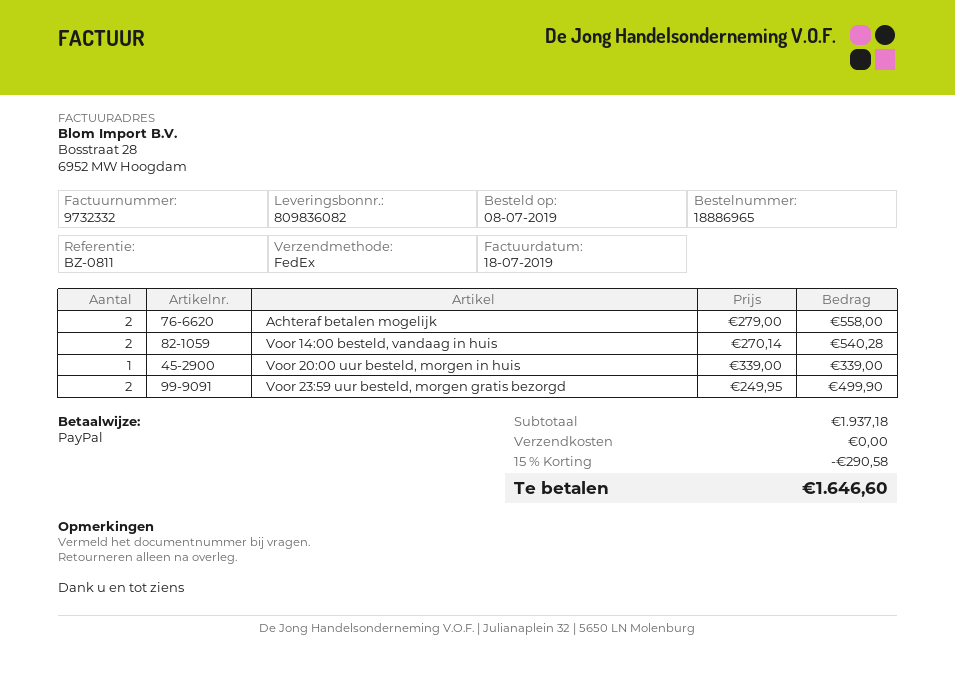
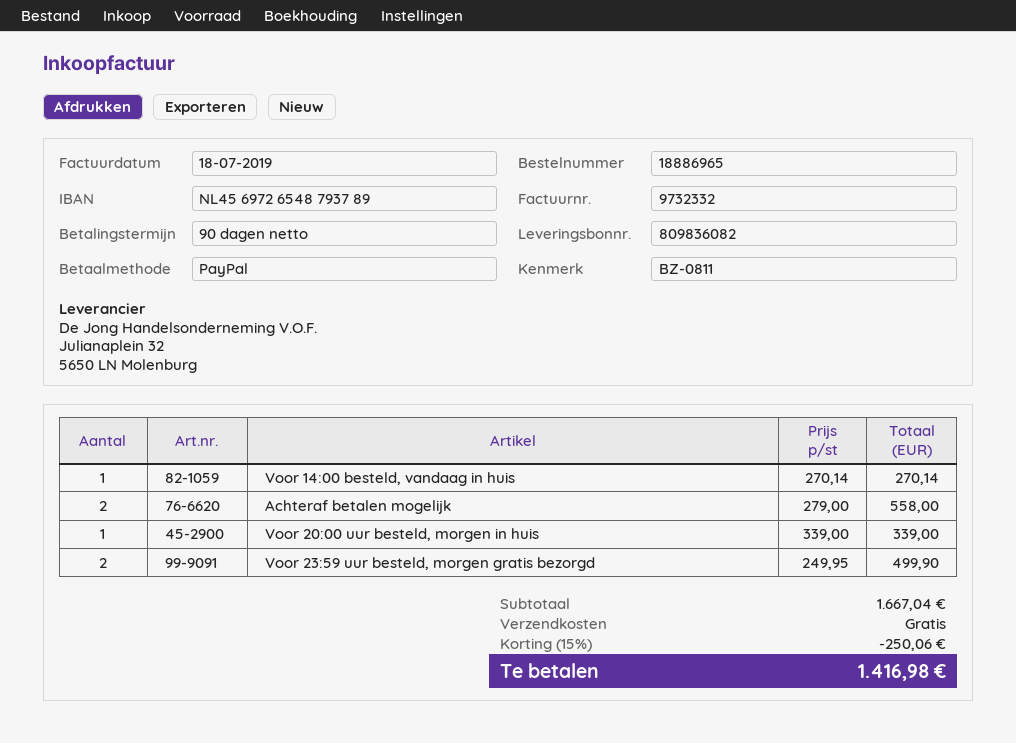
Voor 14:00 besteld, vandaag in huis: 2 x 270.14 = 540.28 -> 1 x 270.14 = 270.14
subtotal: 1937.18 -> 1667.04
discount: 15% = 290.58 -> 15% = 250.06
total: 1646.60 -> 1416.98

